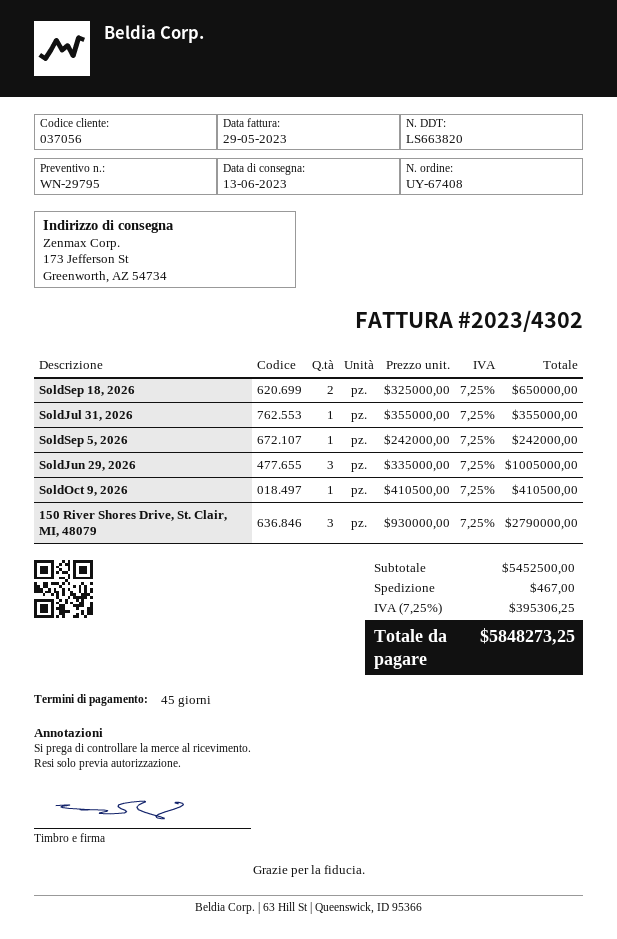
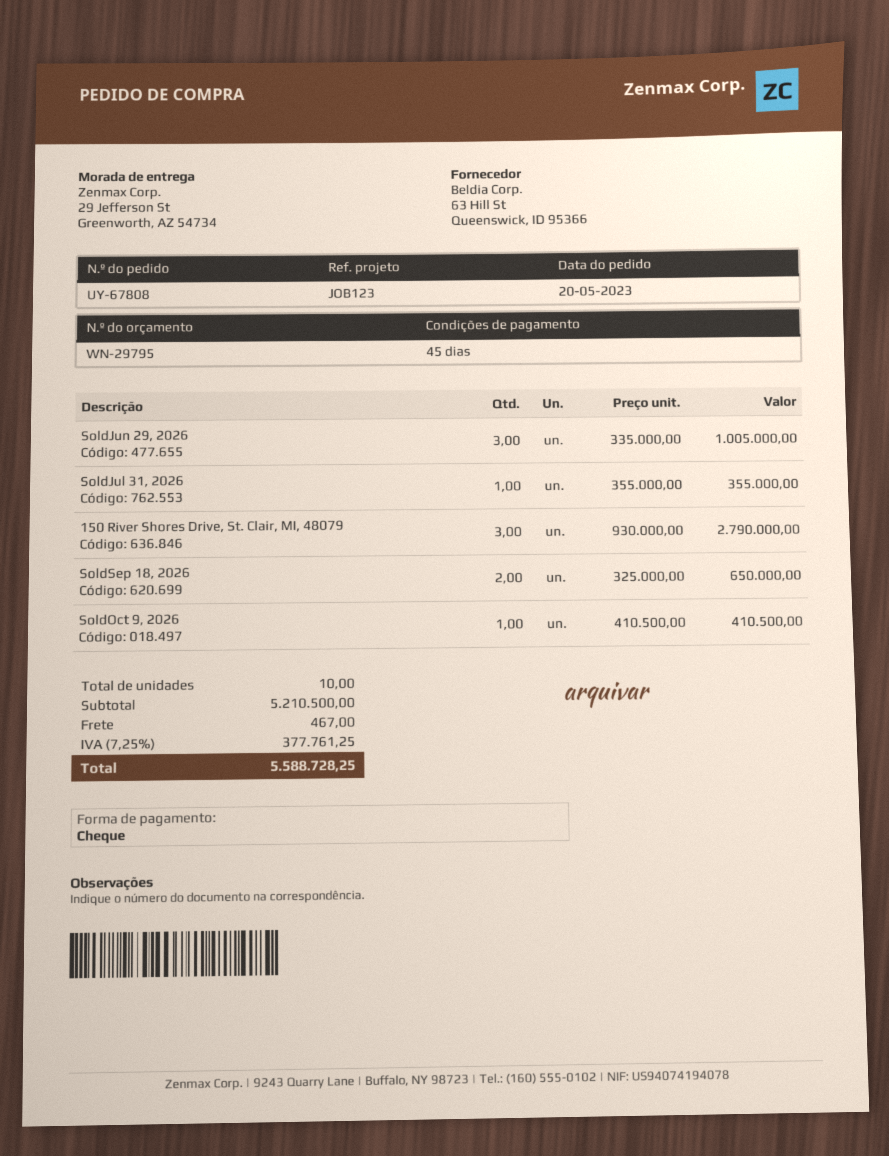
order number: UY-67408 -> UY-67808
ship to: 173 Jefferson St, Greenworth, AZ 54734 -> 29 Jefferson St, Greenworth, AZ 54734
SoldSep 5, 2026: 1 x 242000.00 = 242000.00 -> none
subtotal: 5452500.00 -> 5210500.00
tax: 7.25% = 395306.25 -> 7.25% = 377761.25
total: 5848273.25 -> 5588728.25

